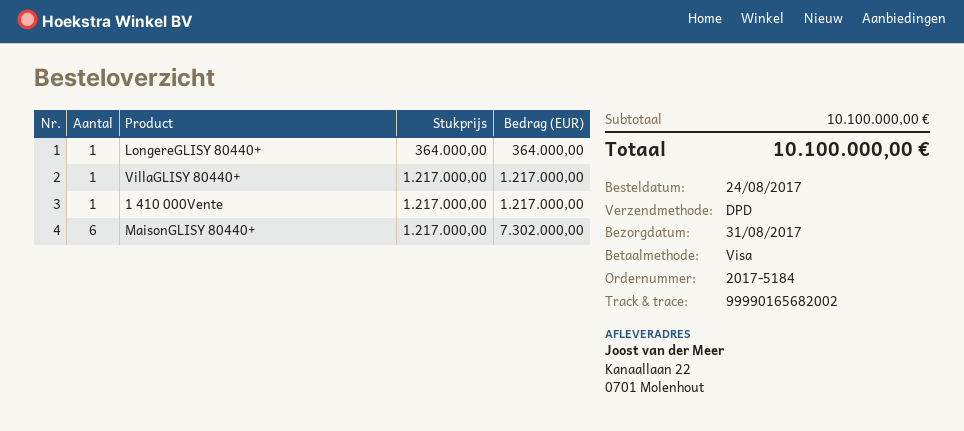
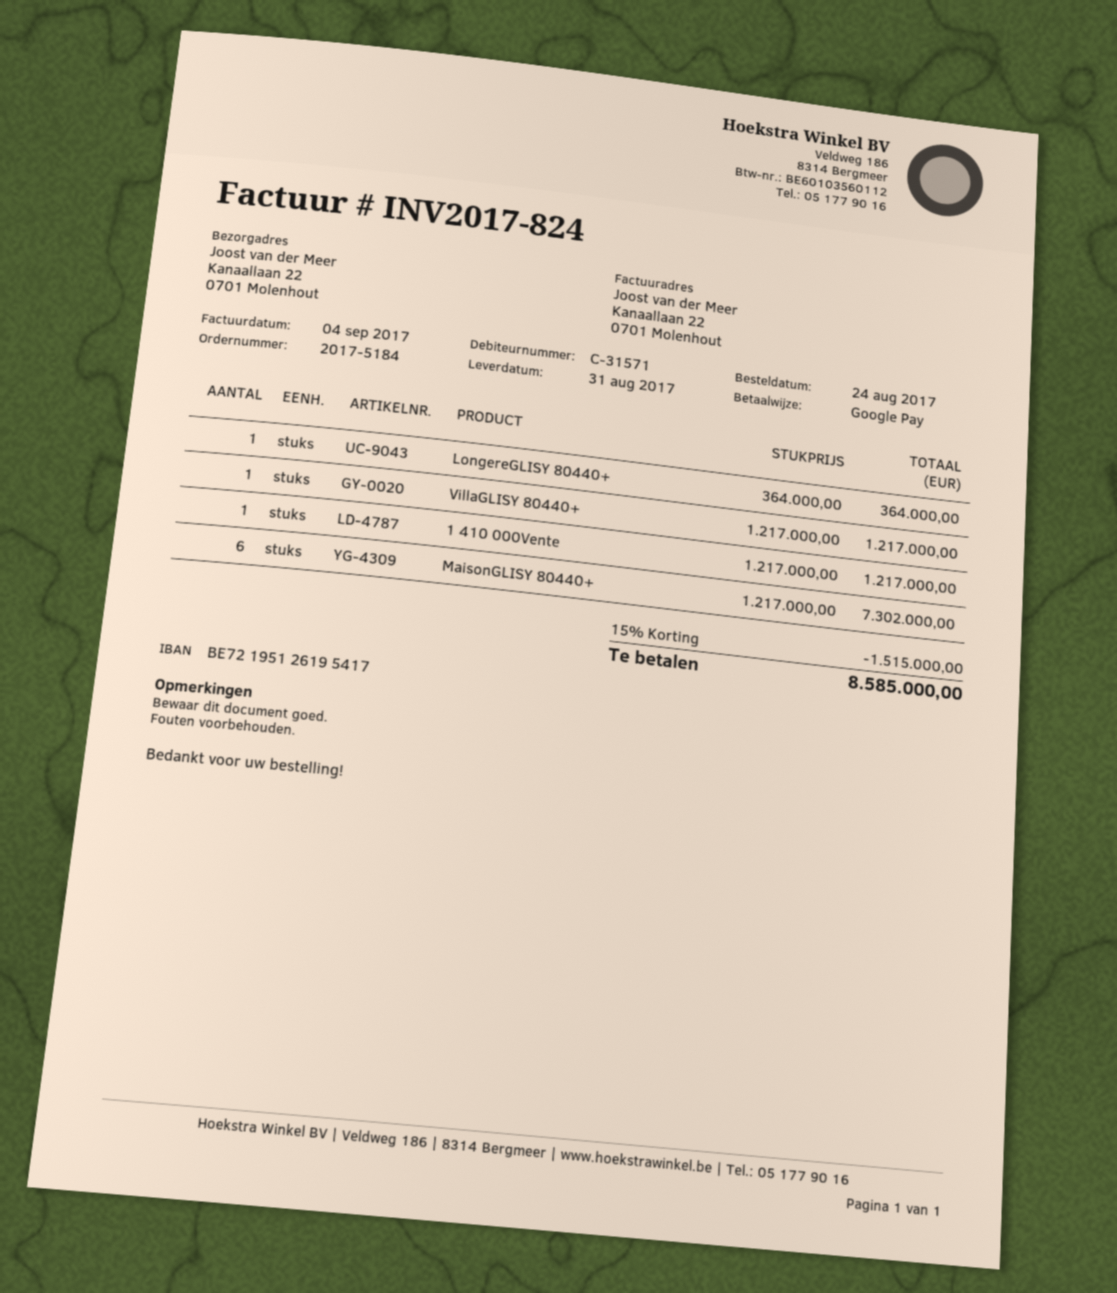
payment method: Visa -> Google Pay
discount: none -> 15% = 1515000.00
total: 10100000.00 -> 8585000.00

